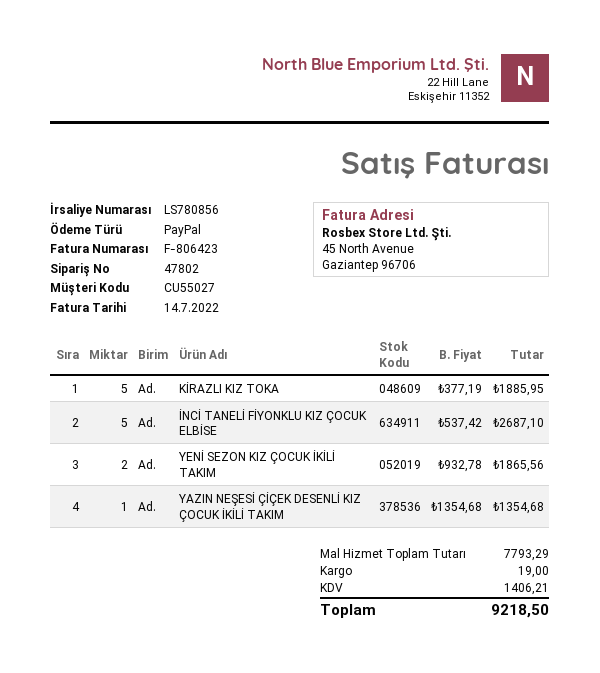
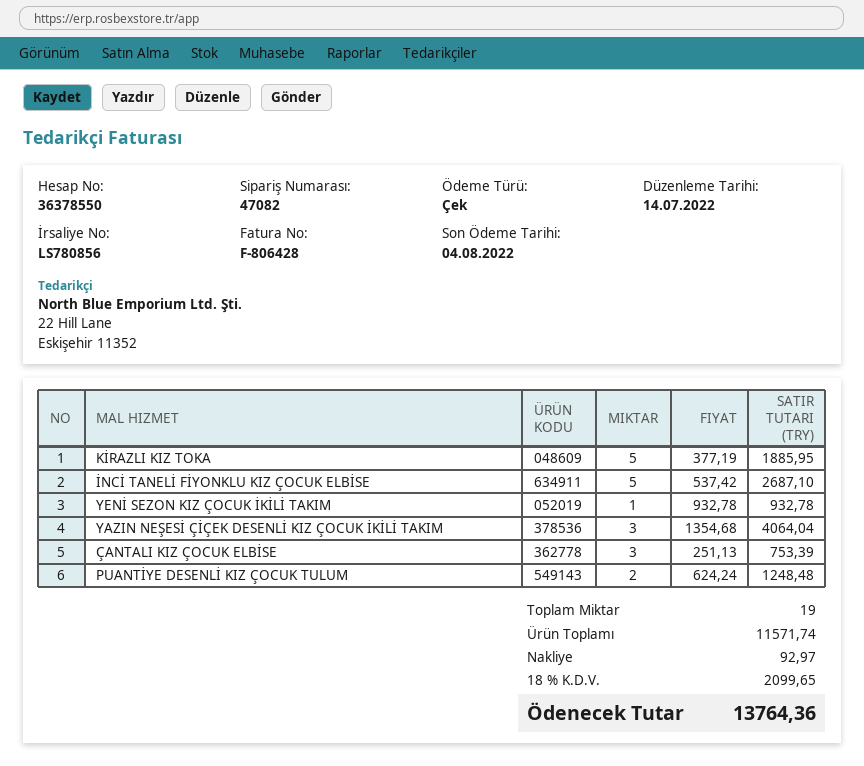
order number: 47802 -> 47082
invoice number: F-806423 -> F-806428
payment method: PayPal -> cheque
YENİ SEZON KIZ ÇOCUK İKİLİ TAKIM: 2 x 932.78 = 1865.56 -> 1 x 932.78 = 932.78
YAZIN NEŞESİ ÇİÇEK DESENLİ KIZ ÇOCUK İKİLİ TAKIM: 1 x 1354.68 = 1354.68 -> 3 x 1354.68 = 4064.04
ÇANTALI KIZ ÇOCUK ELBİSE: none -> 3 x 251.13 = 753.39
PUANTİYE DESENLİ KIZ ÇOCUK TULUM: none -> 2 x 624.24 = 1248.48
subtotal: 7793.29 -> 11571.74
shipping: 19.00 -> 92.97
tax: 1406.21 -> 2099.65
total: 9218.50 -> 13764.36

